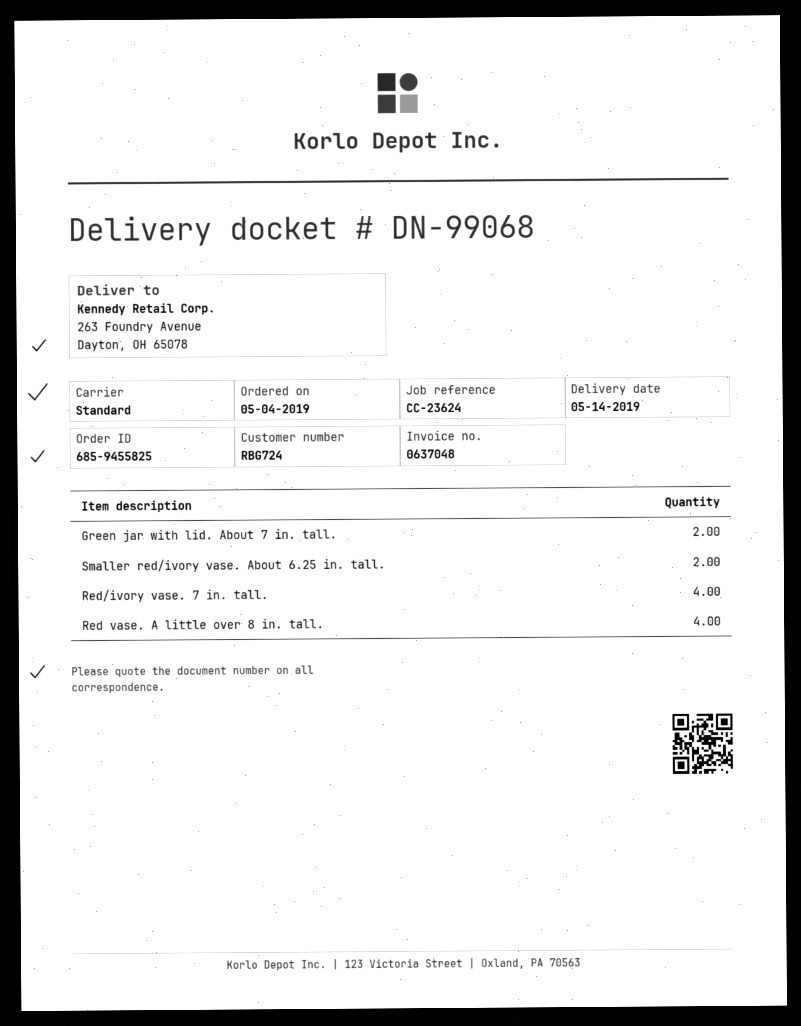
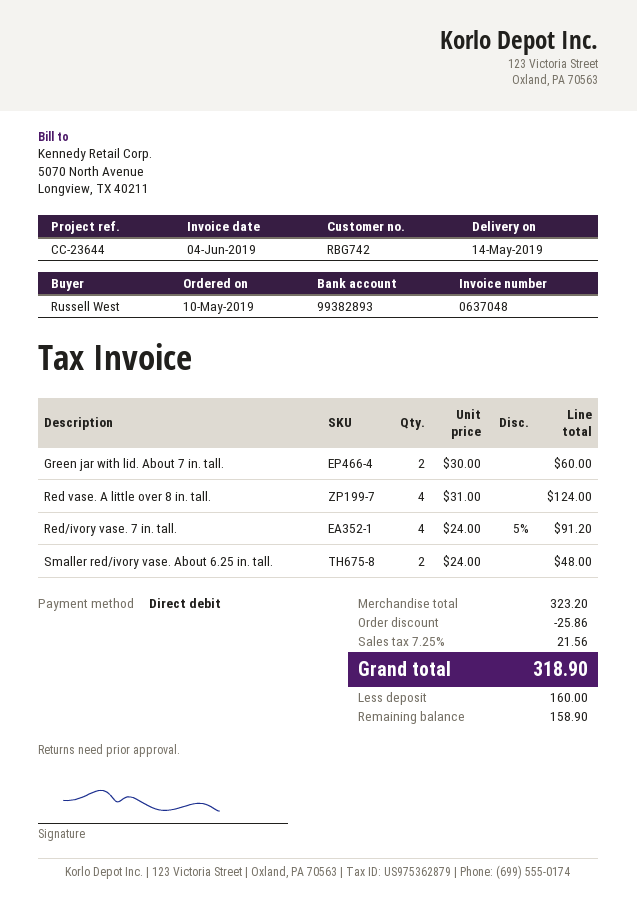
order date: 2019-05-04 -> 2019-05-10
customer number: RBG724 -> RBG742
reference: CC-23624 -> CC-23644

